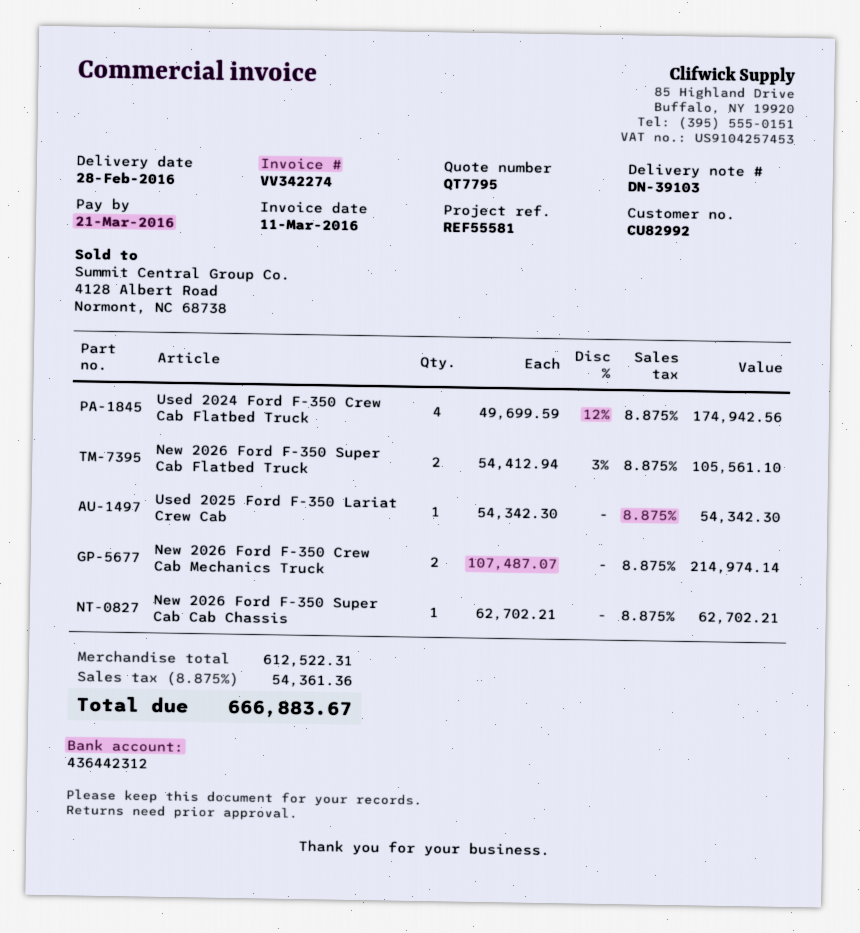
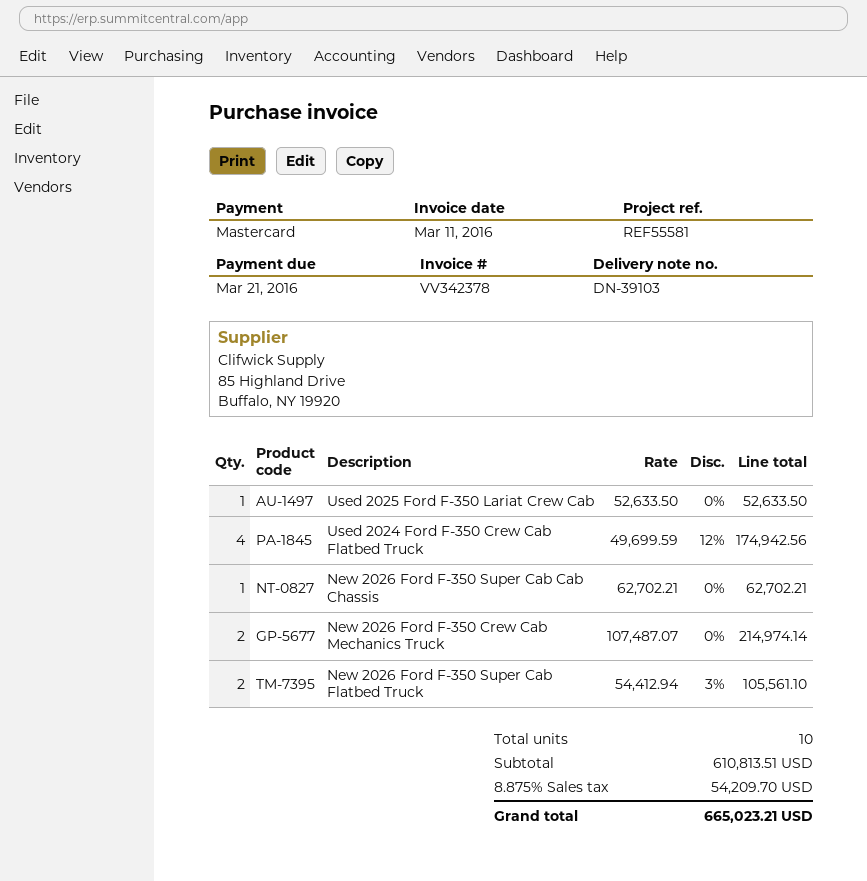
invoice number: VV342274 -> VV342378
Used 2025 Ford F-350 Lariat Crew Cab: 1 x 54342.30 = 54342.30 -> 1 x 52633.50 = 52633.50
subtotal: 612522.31 -> 610813.51
tax: 8.875% = 54361.36 -> 8.875% = 54209.70
total: 666883.67 -> 665023.21

